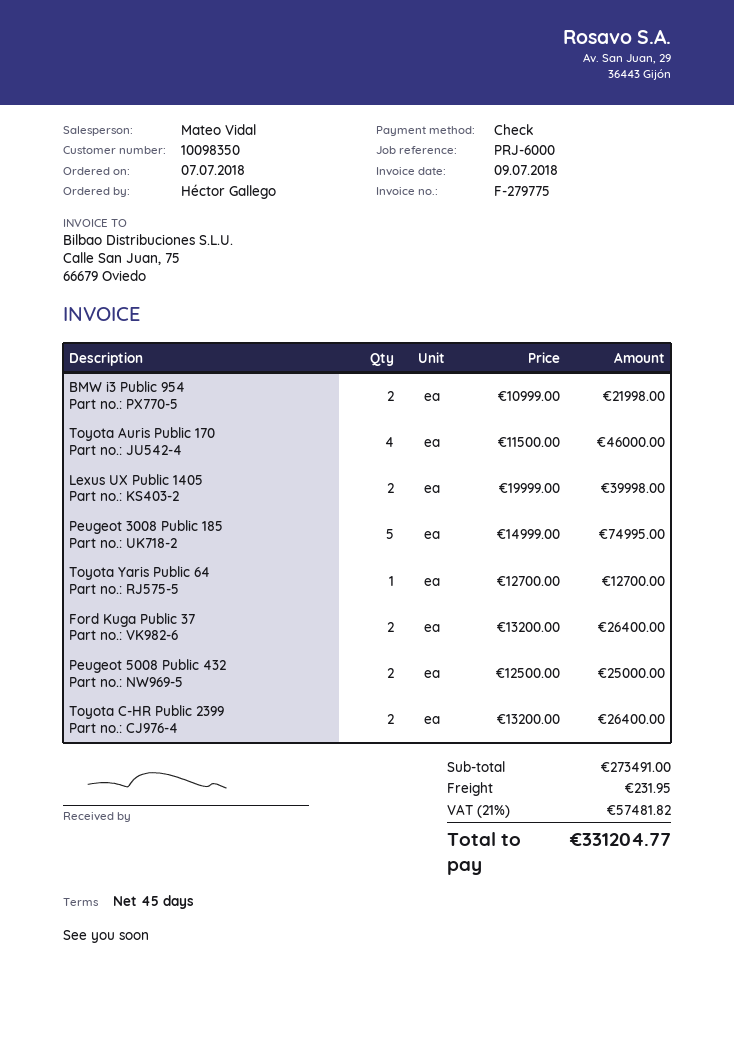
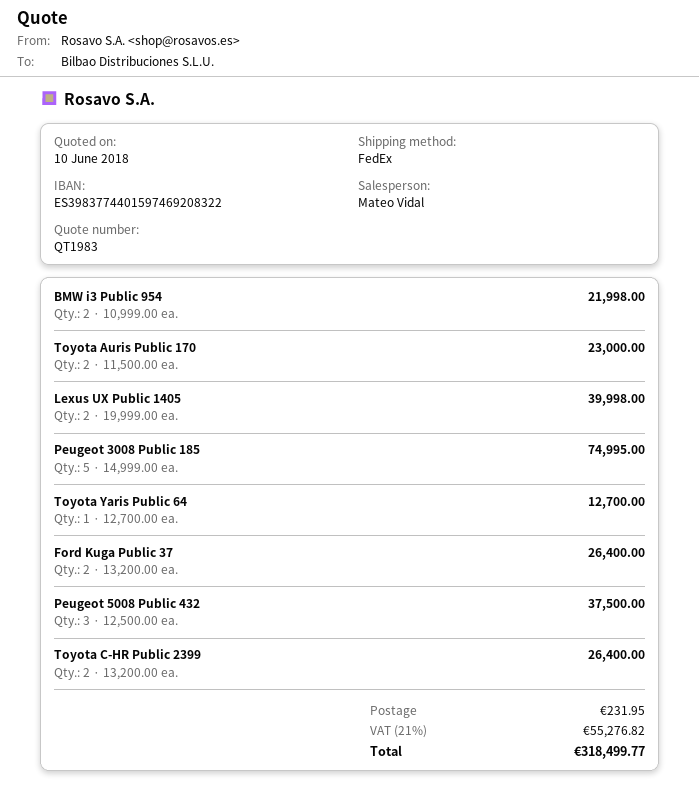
Toyota Auris Public 170: 4 x 11500.00 = 46000.00 -> 2 x 11500.00 = 23000.00
Peugeot 5008 Public 432: 2 x 12500.00 = 25000.00 -> 3 x 12500.00 = 37500.00
tax: 21% = 57481.82 -> 21% = 55276.82
total: 331204.77 -> 318499.77

